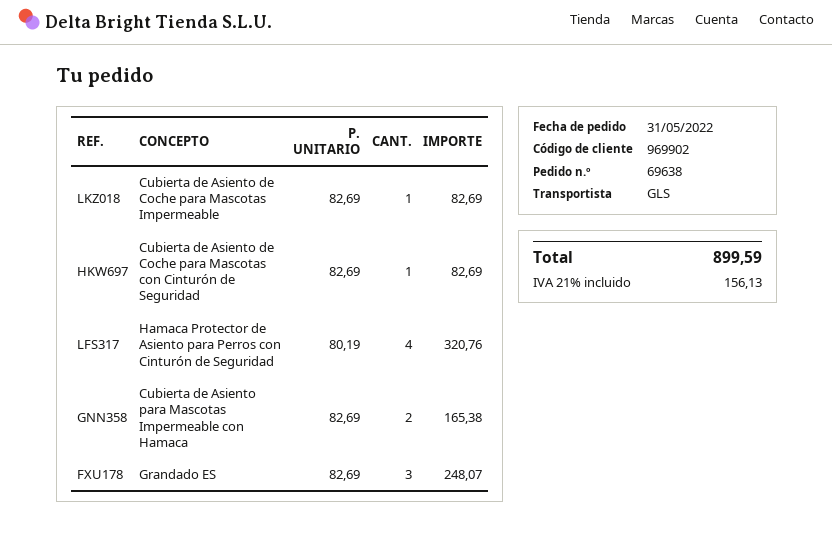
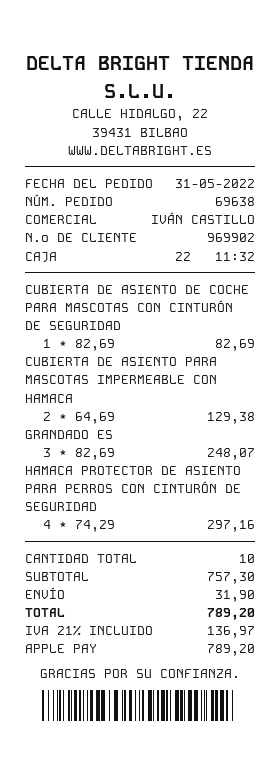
Cubierta de Asiento de Coche para Mascotas Impermeable: 1 x 82.69 = 82.69 -> none
Hamaca Protector de Asiento para Perros con Cinturón de Seguridad: 4 x 80.19 = 320.76 -> 4 x 74.29 = 297.16
Cubierta de Asiento para Mascotas Impermeable con Hamaca: 2 x 82.69 = 165.38 -> 2 x 64.69 = 129.38
shipping: none -> 31.90
tax: 21% = 156.13 -> 21% = 136.97
total: 899.59 -> 789.20

